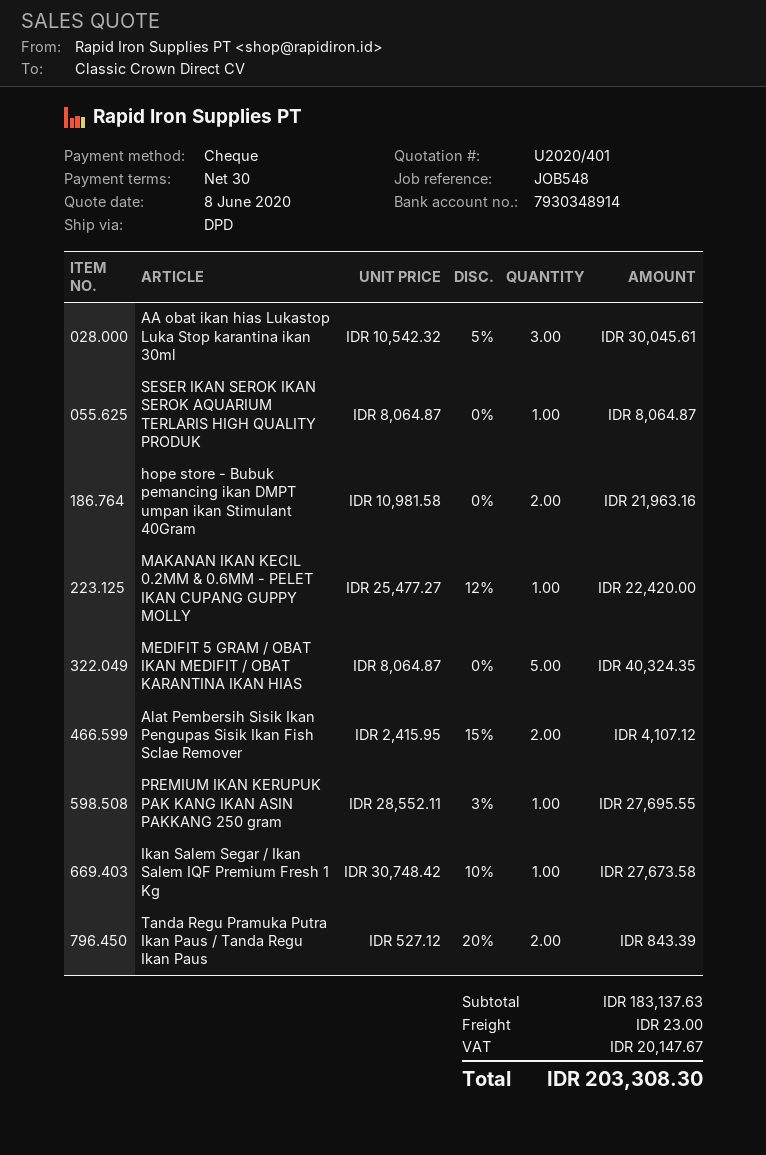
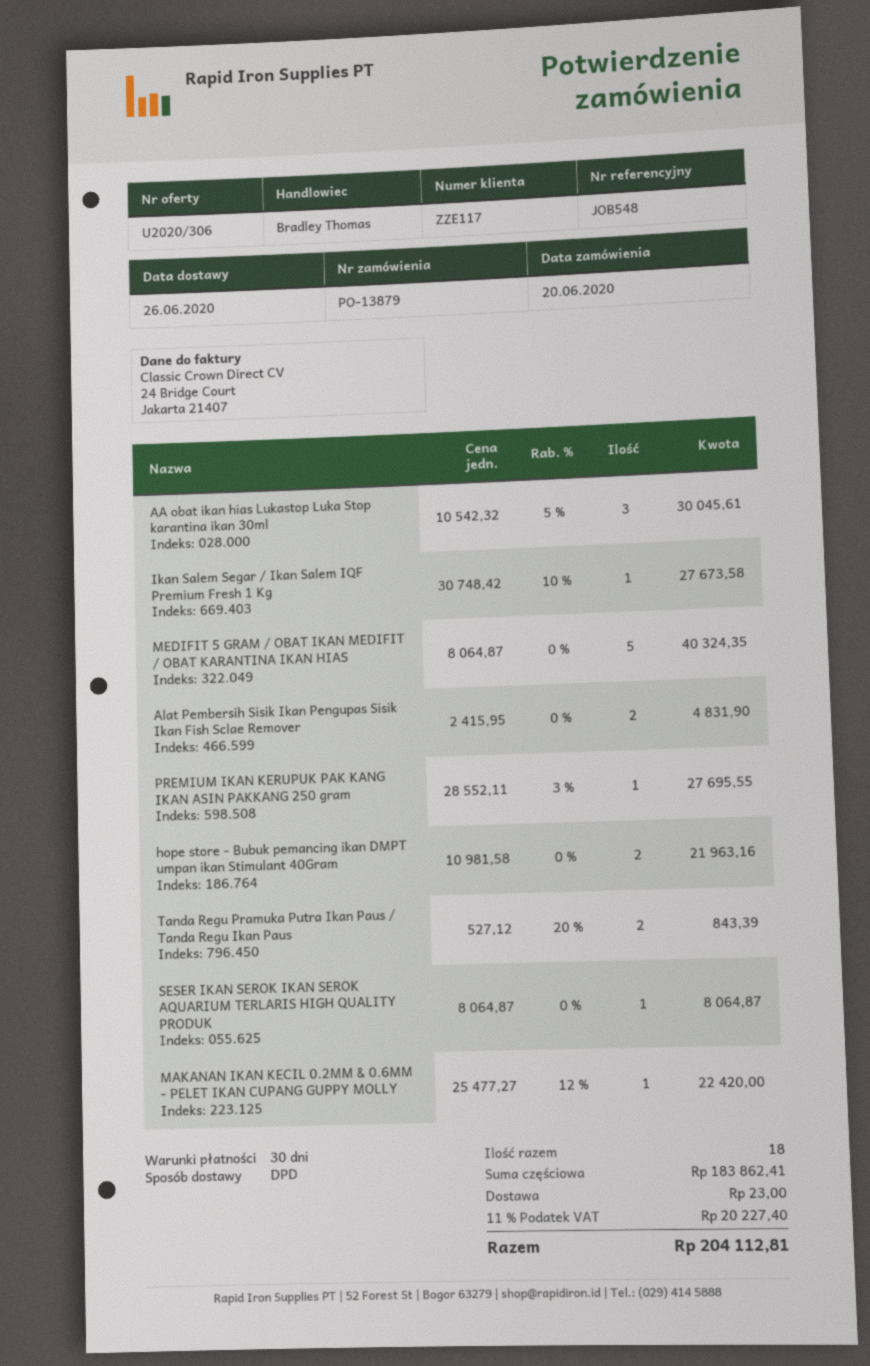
quote number: U2020/401 -> U2020/306
Alat Pembersih Sisik Ikan Pengupas Sisik Ikan Fish Sclae Remover: 2 x 2415.95 - 15% = 4107.12 -> 2 x 2415.95 = 4831.90
subtotal: 183137.63 -> 183862.41
tax: 20147.67 -> 20227.40
total: 203308.30 -> 204112.81

